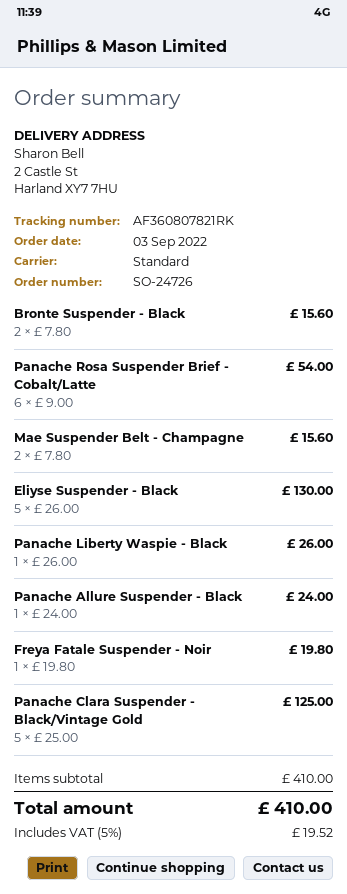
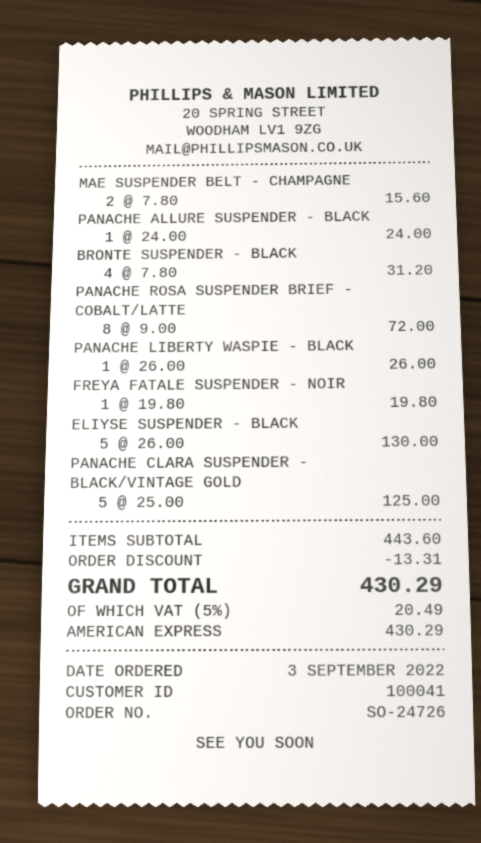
Bronte Suspender - Black: 2 x 7.80 = 15.60 -> 4 x 7.80 = 31.20
Panache Rosa Suspender Brief - Cobalt/Latte: 6 x 9.00 = 54.00 -> 8 x 9.00 = 72.00
subtotal: 410.00 -> 443.60
discount: none -> 13.31
tax: 5% = 19.52 -> 5% = 20.49
total: 410.00 -> 430.29

